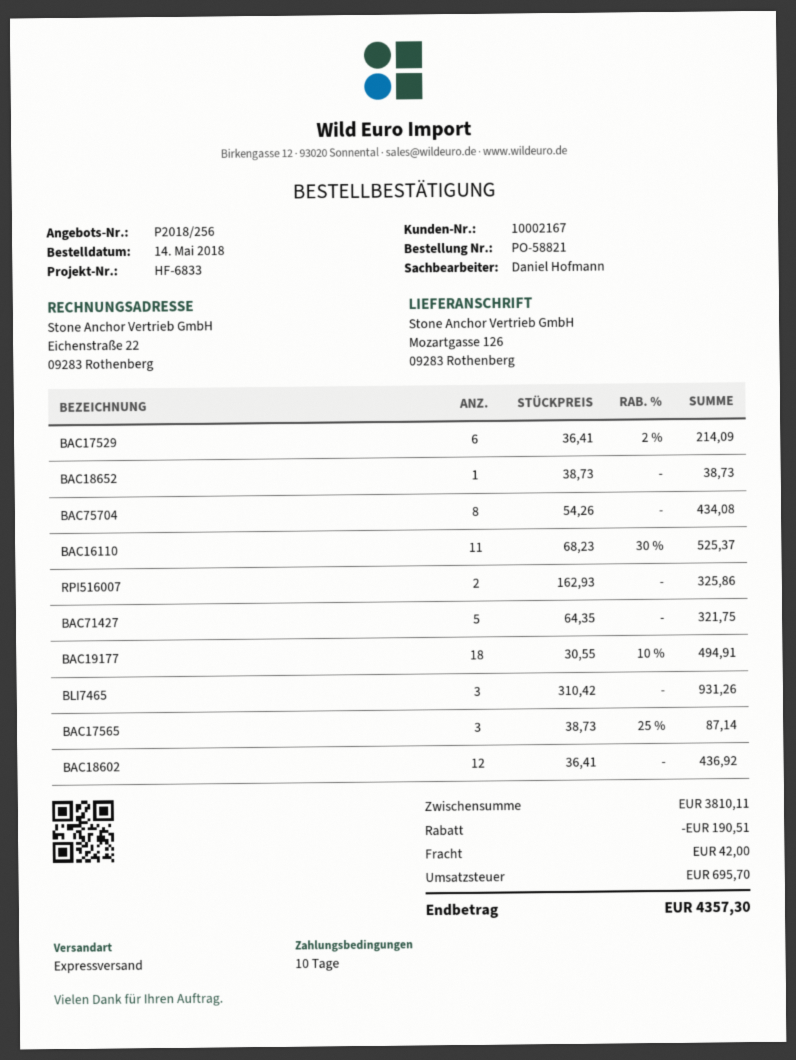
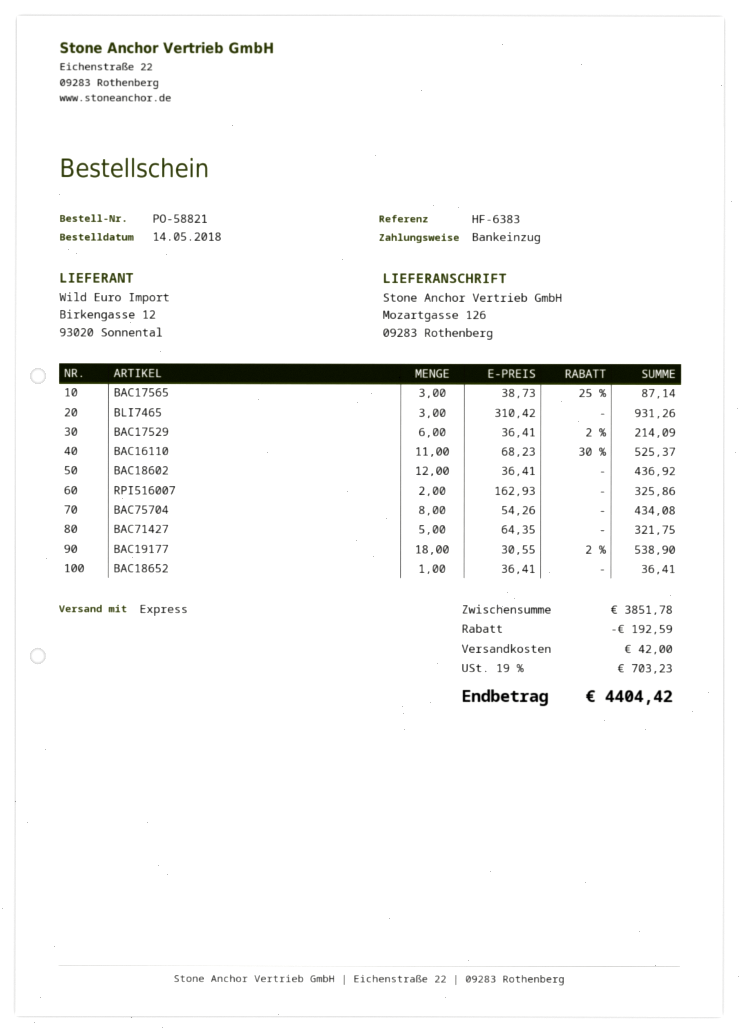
reference: HF-6833 -> HF-6383
BAC18652: 1 x 38.73 = 38.73 -> 1 x 36.41 = 36.41
BAC19177: 18 x 30.55 - 10% = 494.91 -> 18 x 30.55 - 2% = 538.90
subtotal: 3810.11 -> 3851.78
discount: 190.51 -> 192.59
tax: 695.70 -> 703.23
total: 4357.30 -> 4404.42

